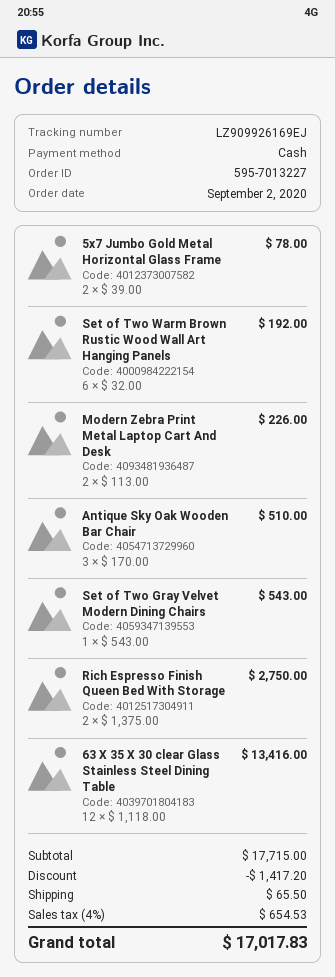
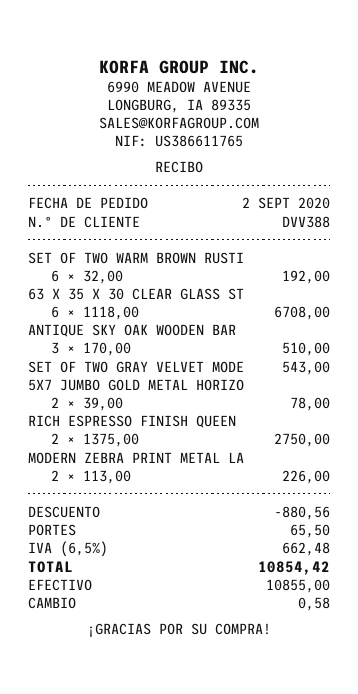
63 X 35 X 30 clear Glass Stainless Steel Dining Table: 12 x 1118.00 = 13416.00 -> 6 x 1118.00 = 6708.00
discount: 1417.20 -> 880.56
tax: 4% = 654.53 -> 6.5% = 662.48
total: 17017.83 -> 10854.42

